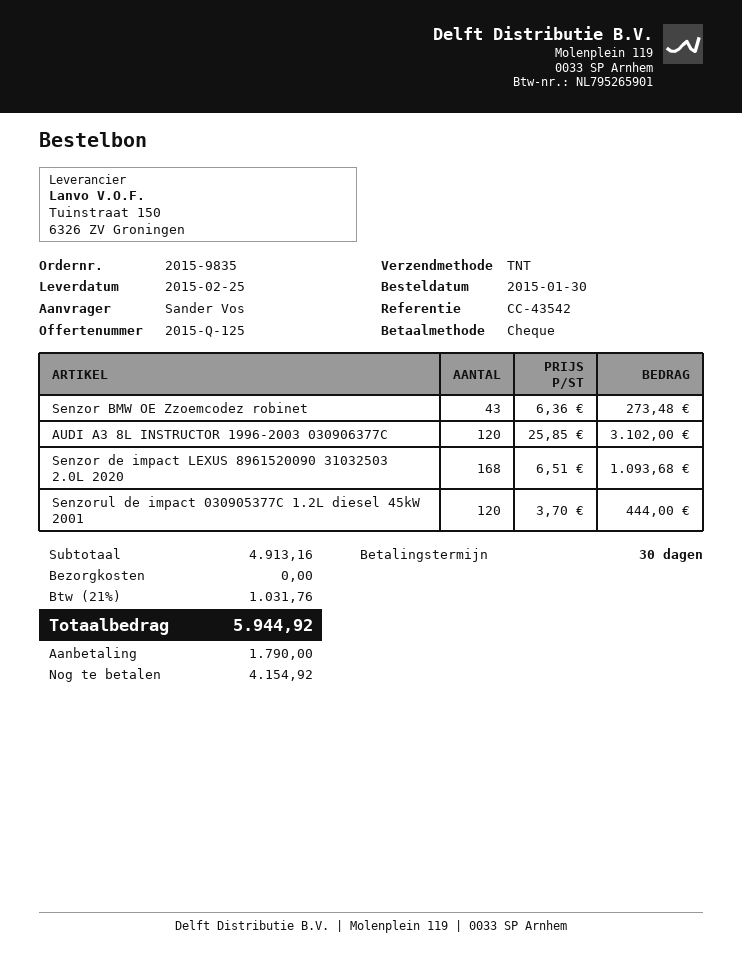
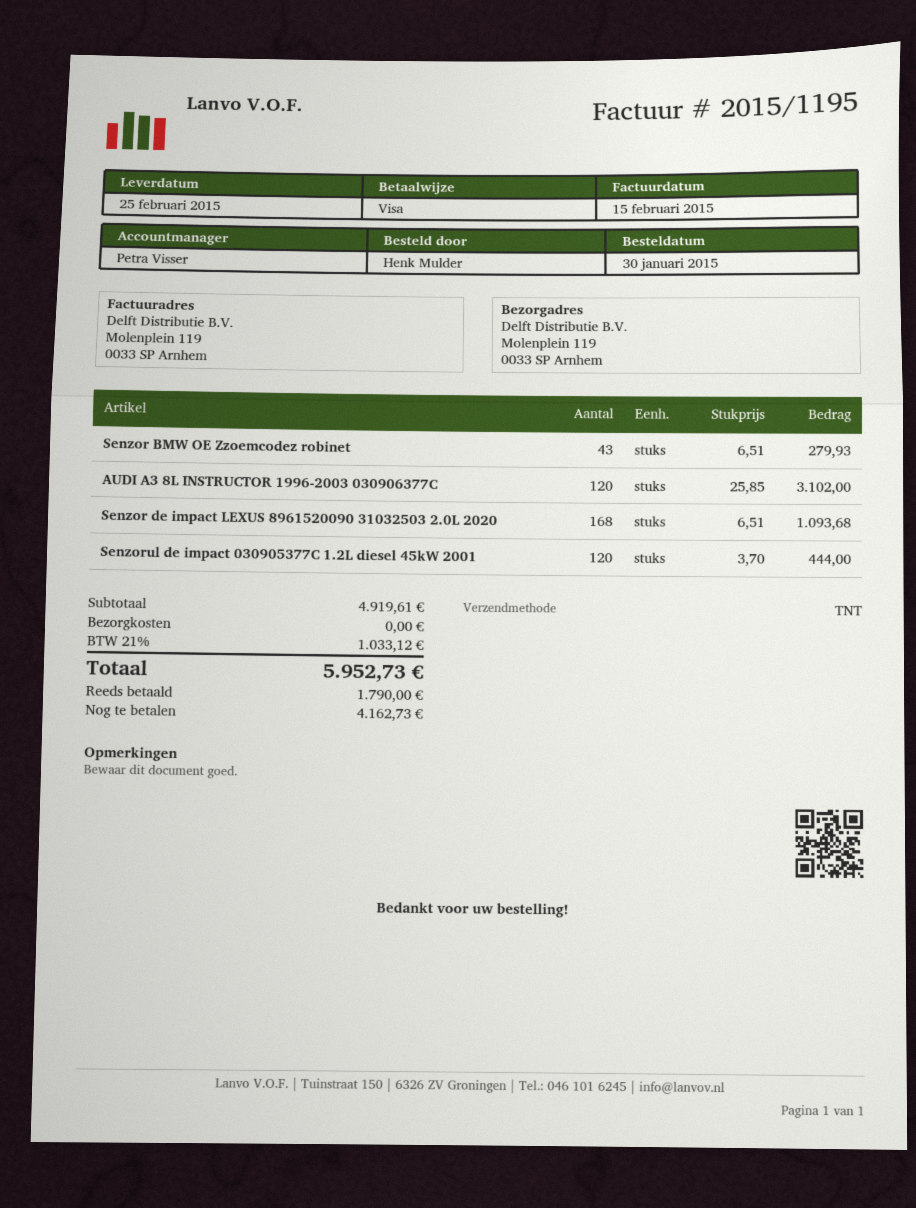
ordered by: Sander Vos -> Henk Mulder
payment method: cheque -> Visa
Senzor BMW OE Zzoemcodez robinet: 43 x 6.36 = 273.48 -> 43 x 6.51 = 279.93
subtotal: 4913.16 -> 4919.61
tax: 21% = 1031.76 -> 21% = 1033.12
total: 5944.92 -> 5952.73
balance: 4154.92 -> 4162.73

